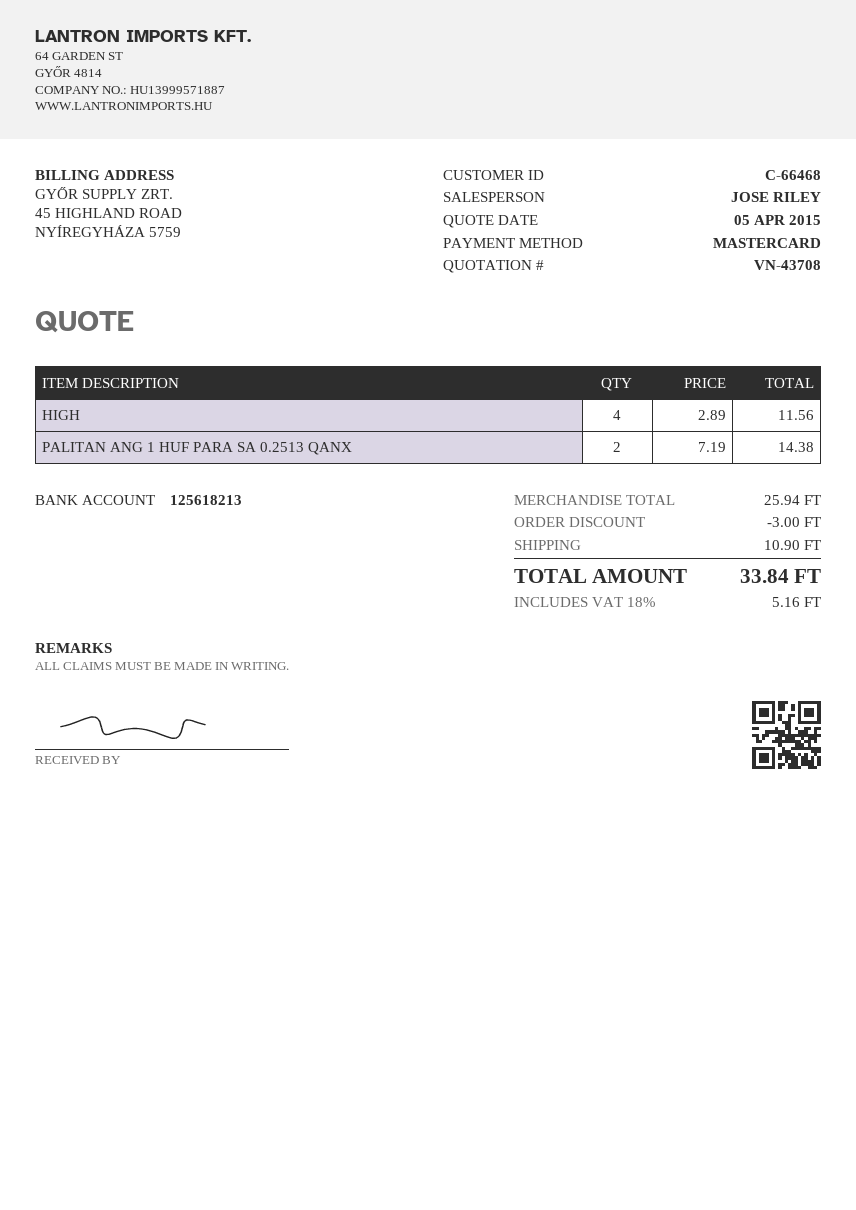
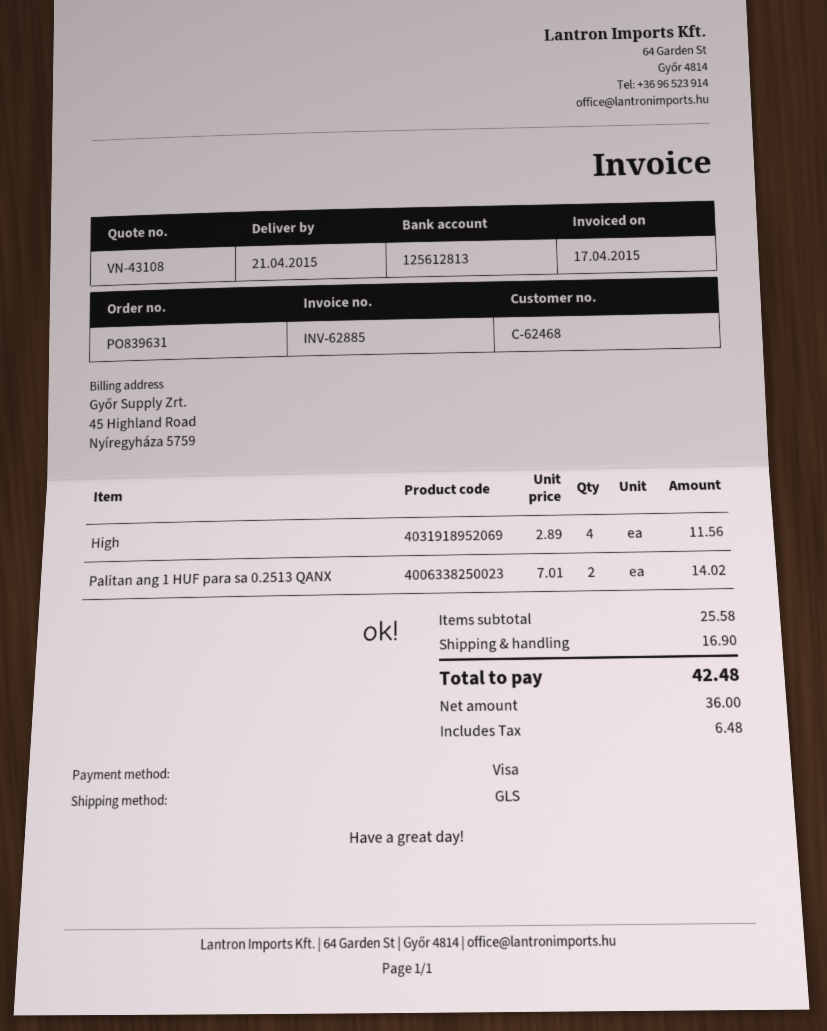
quote number: VN-43708 -> VN-43108
customer number: C-66468 -> C-62468
payment method: Mastercard -> Visa
bank account: 125618213 -> 125612813
PALITAN ANG 1 HUF PARA SA 0.2513 QANX: 2 x 7.19 = 14.38 -> 2 x 7.01 = 14.02
subtotal: 25.94 -> 25.58
discount: 3.00 -> none
shipping: 10.90 -> 16.90
tax: 5.16 -> 6.48
total: 33.84 -> 42.48

